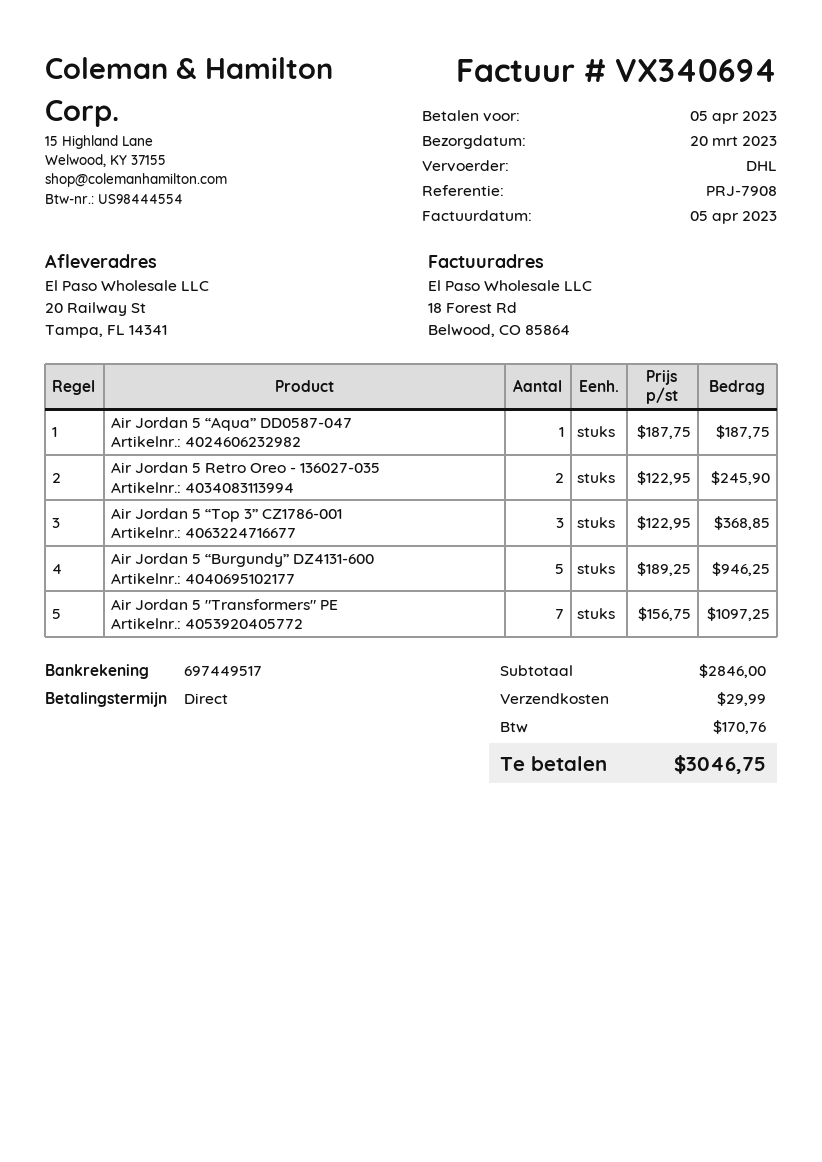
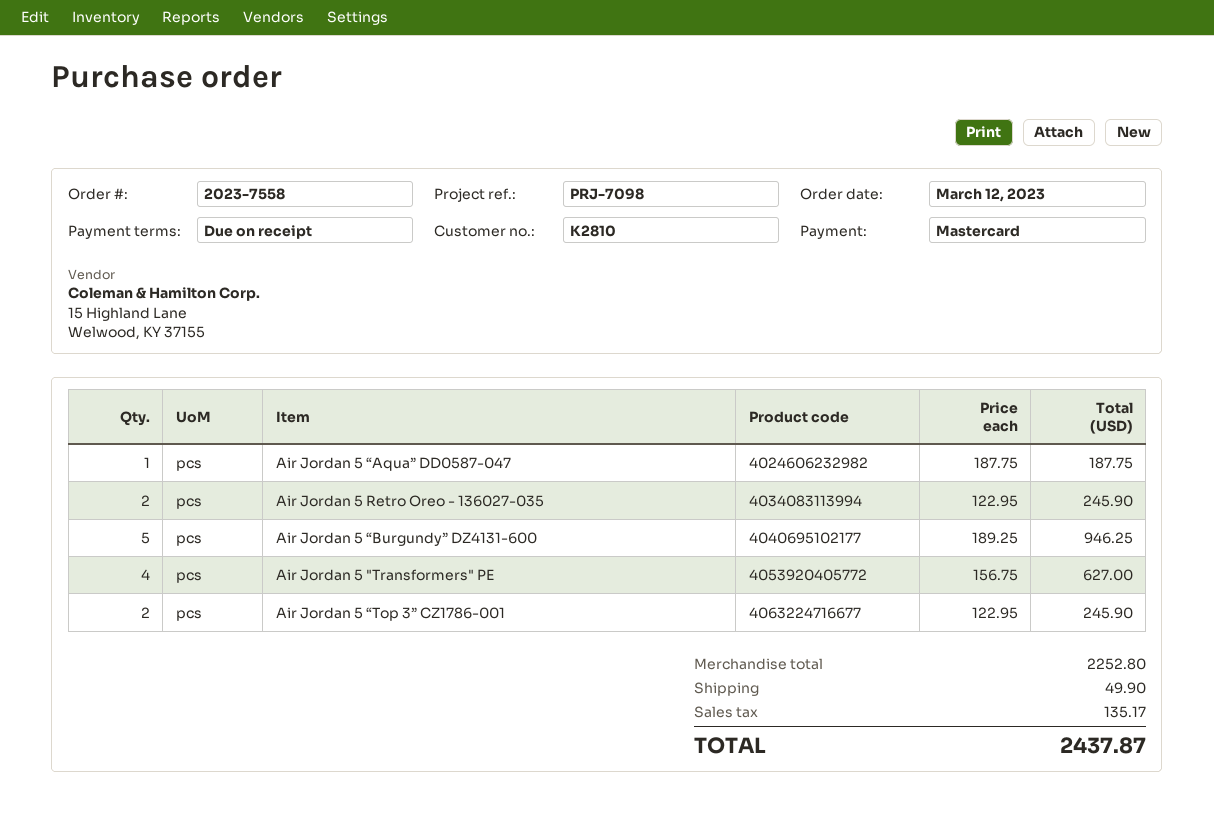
reference: PRJ-7908 -> PRJ-7098
Air Jordan 5 “Top 3” CZ1786-001: 3 x 122.95 = 368.85 -> 2 x 122.95 = 245.90
Air Jordan 5 "Transformers" PE: 7 x 156.75 = 1097.25 -> 4 x 156.75 = 627.00
subtotal: 2846.00 -> 2252.80
shipping: 29.99 -> 49.90
tax: 170.76 -> 135.17
total: 3046.75 -> 2437.87

